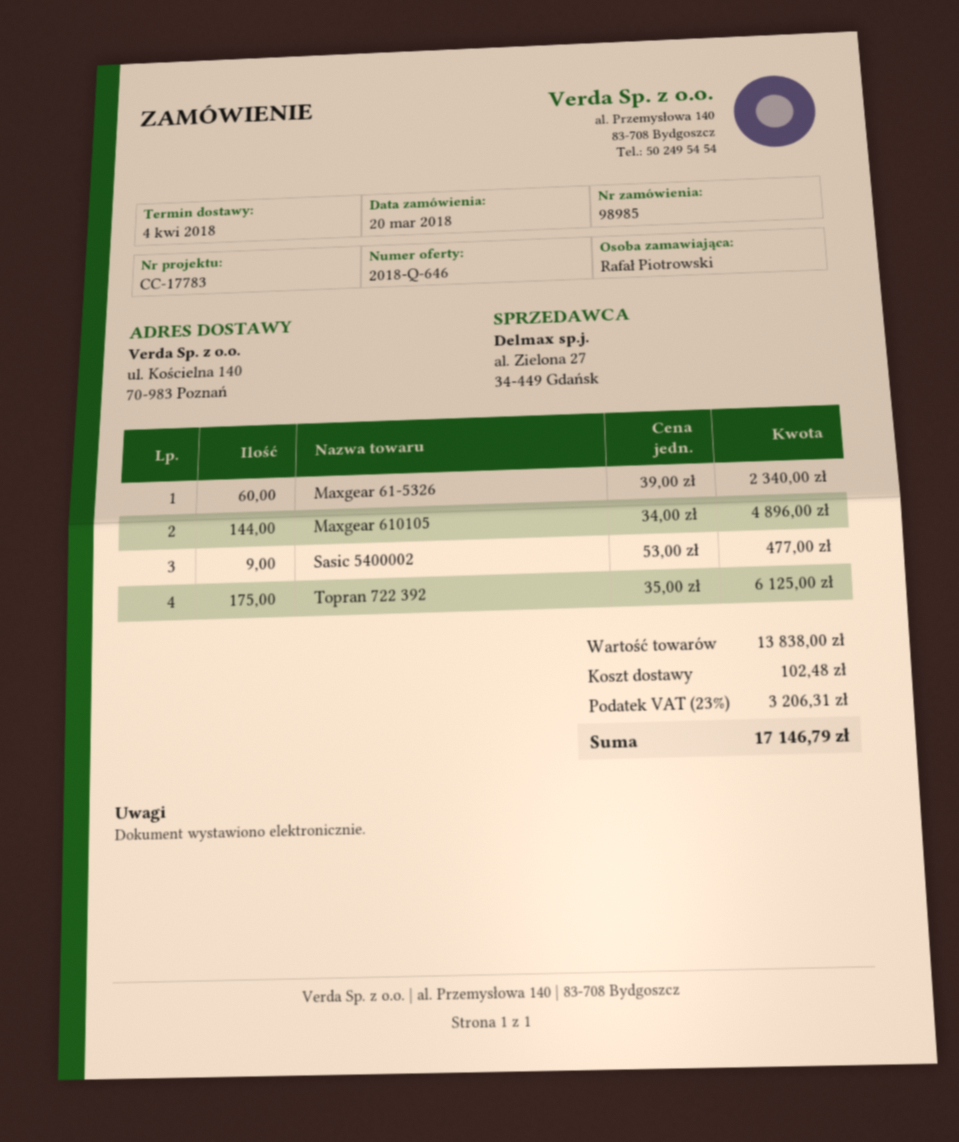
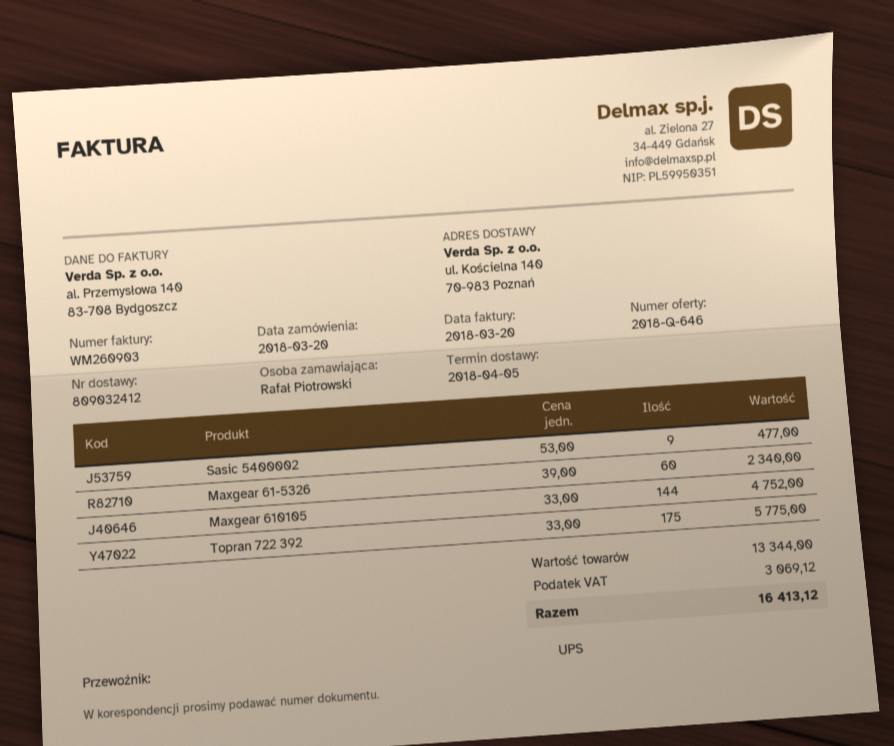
delivery date: 2018-04-04 -> 2018-04-05
Maxgear 610105: 144 x 34.00 = 4896.00 -> 144 x 33.00 = 4752.00
Topran 722 392: 175 x 35.00 = 6125.00 -> 175 x 33.00 = 5775.00
subtotal: 13838.00 -> 13344.00
shipping: 102.48 -> none
tax: 3206.31 -> 3069.12
total: 17146.79 -> 16413.12

